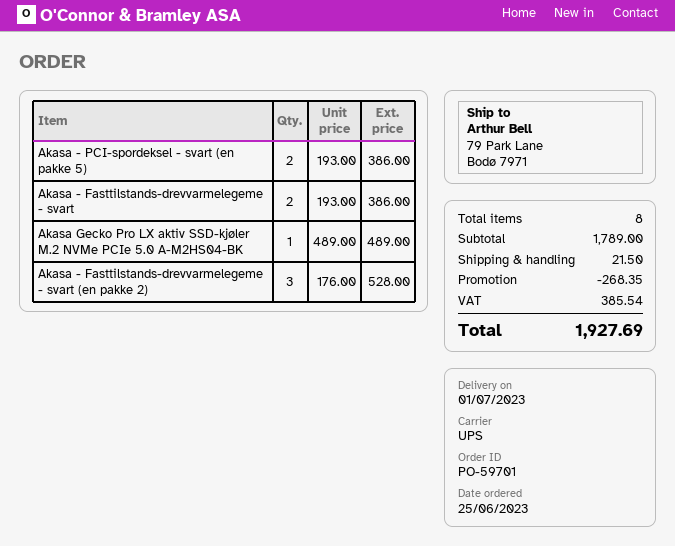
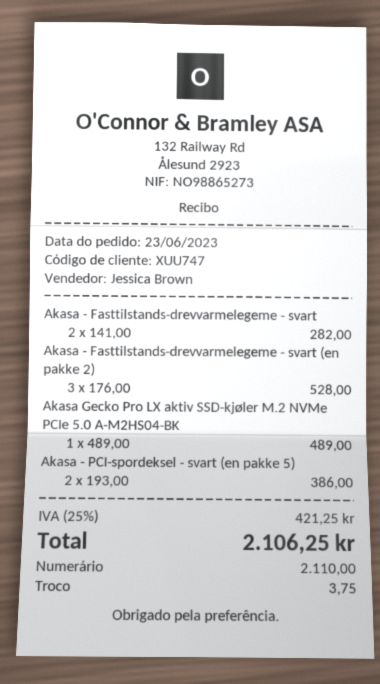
order date: 2023-06-25 -> 2023-06-23
Akasa - Fasttilstands-drevvarmelegeme - svart: 2 x 193.00 = 386.00 -> 2 x 141.00 = 282.00
discount: 268.35 -> none
shipping: 21.50 -> none
tax: 385.54 -> 421.25
total: 1927.69 -> 2106.25

